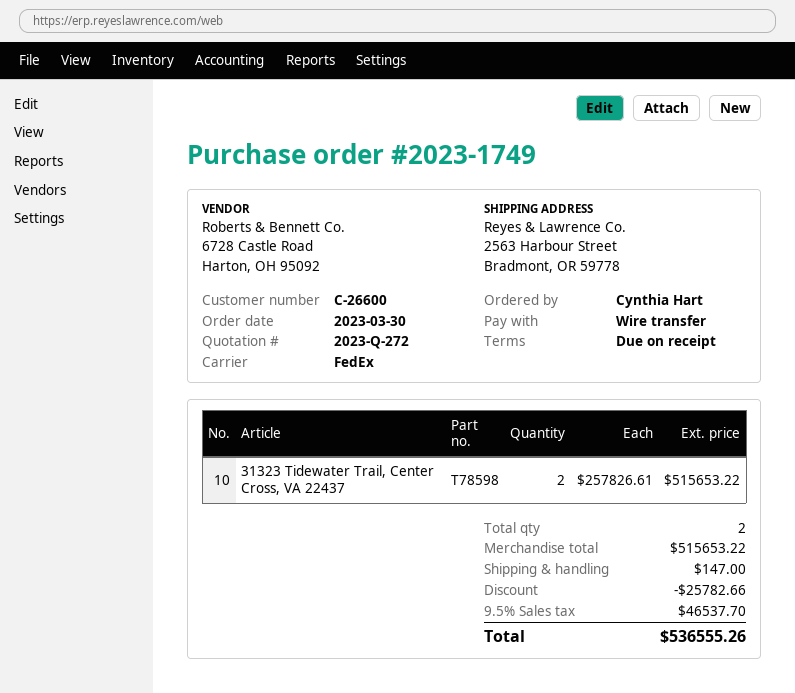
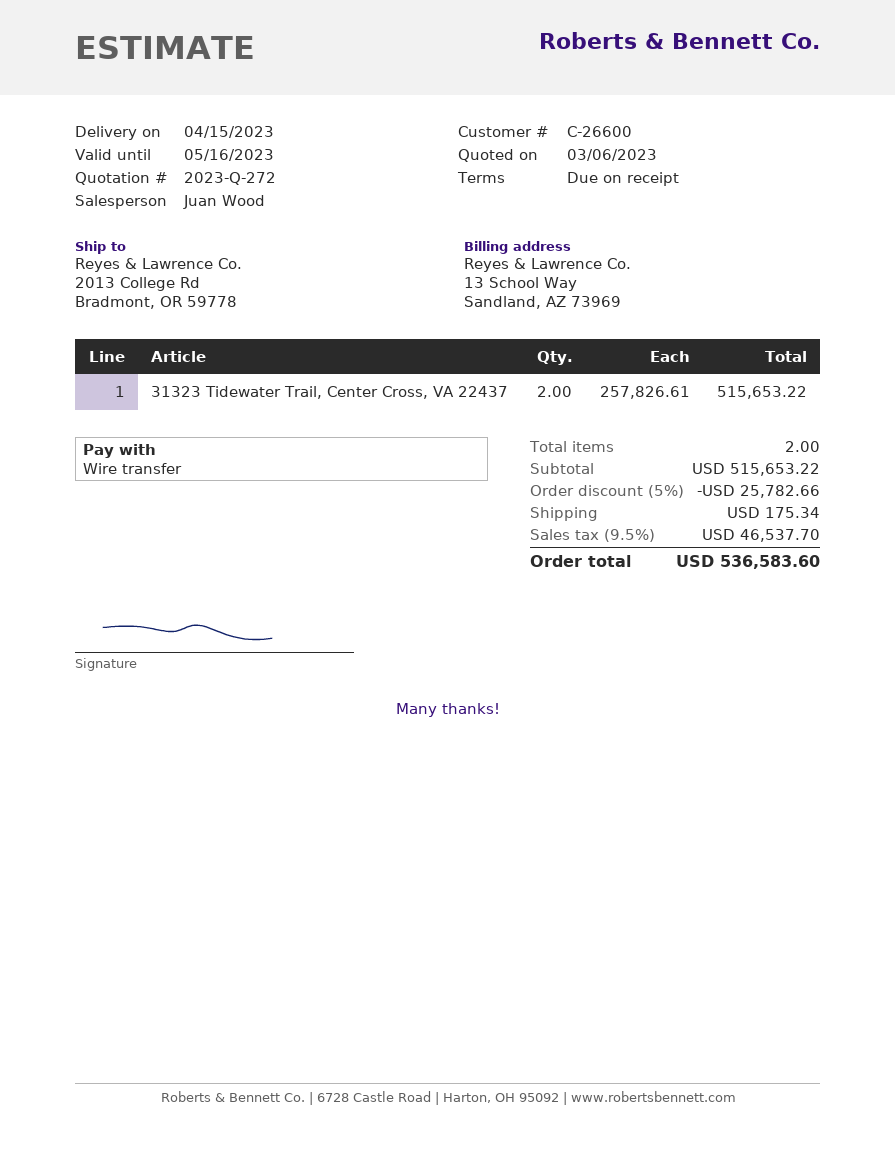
ship to: 2563 Harbour Street, Bradmont, OR 59778 -> 2013 College Rd, Bradmont, OR 59778
shipping: 147.00 -> 175.34
total: 536555.26 -> 536583.60

